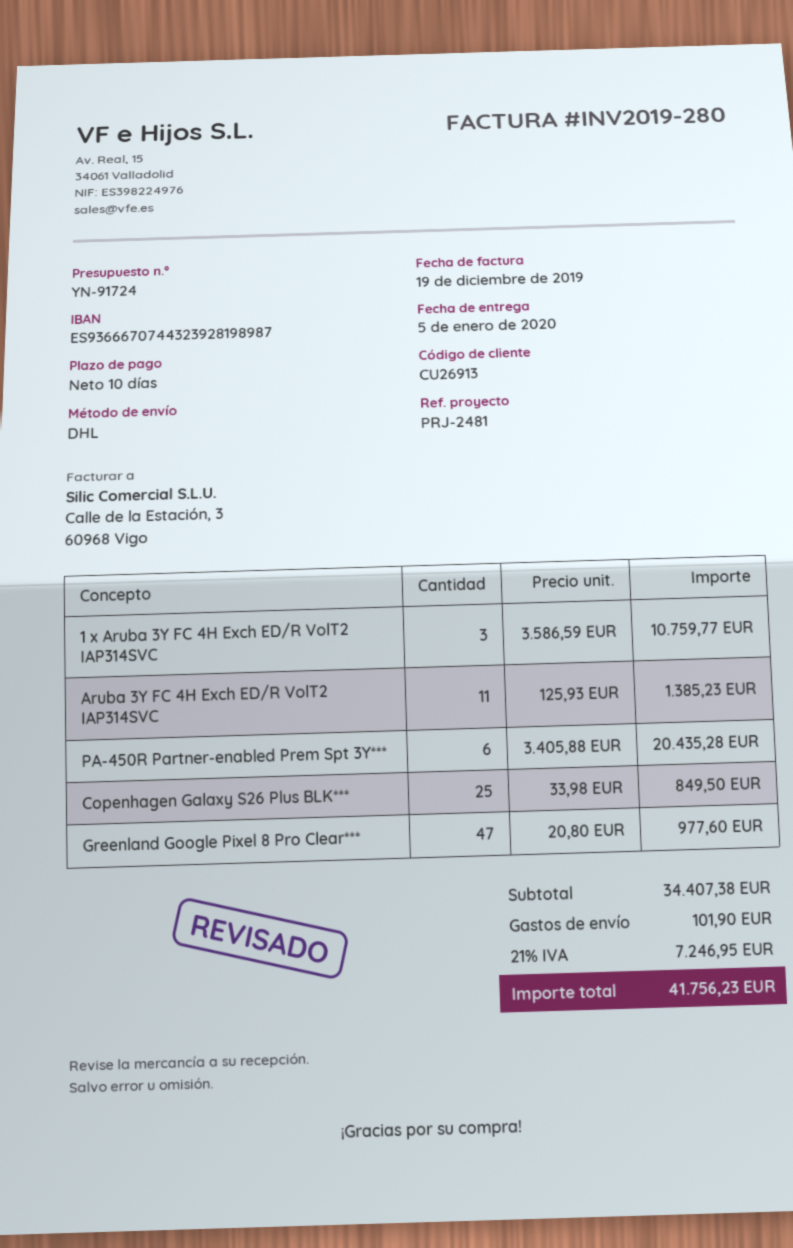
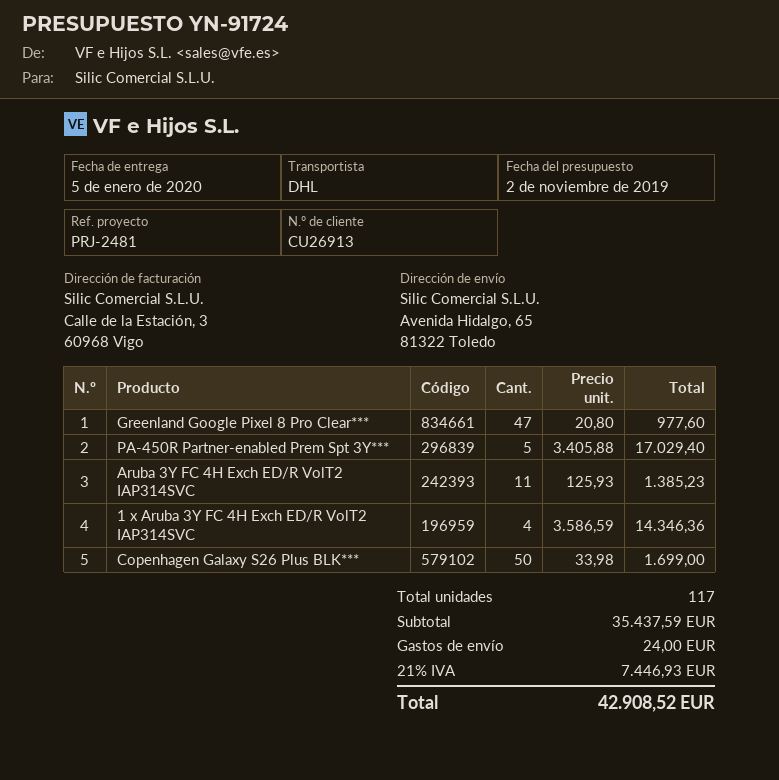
1 x Aruba 3Y FC 4H Exch ED/R VolT2 IAP314SVC: 3 x 3586.59 = 10759.77 -> 4 x 3586.59 = 14346.36
PA-450R Partner-enabled Prem Spt 3Y***: 6 x 3405.88 = 20435.28 -> 5 x 3405.88 = 17029.40
Copenhagen Galaxy S26 Plus BLK***: 25 x 33.98 = 849.50 -> 50 x 33.98 = 1699.00
subtotal: 34407.38 -> 35437.59
shipping: 101.90 -> 24.00
tax: 21% = 7246.95 -> 21% = 7446.93
total: 41756.23 -> 42908.52

